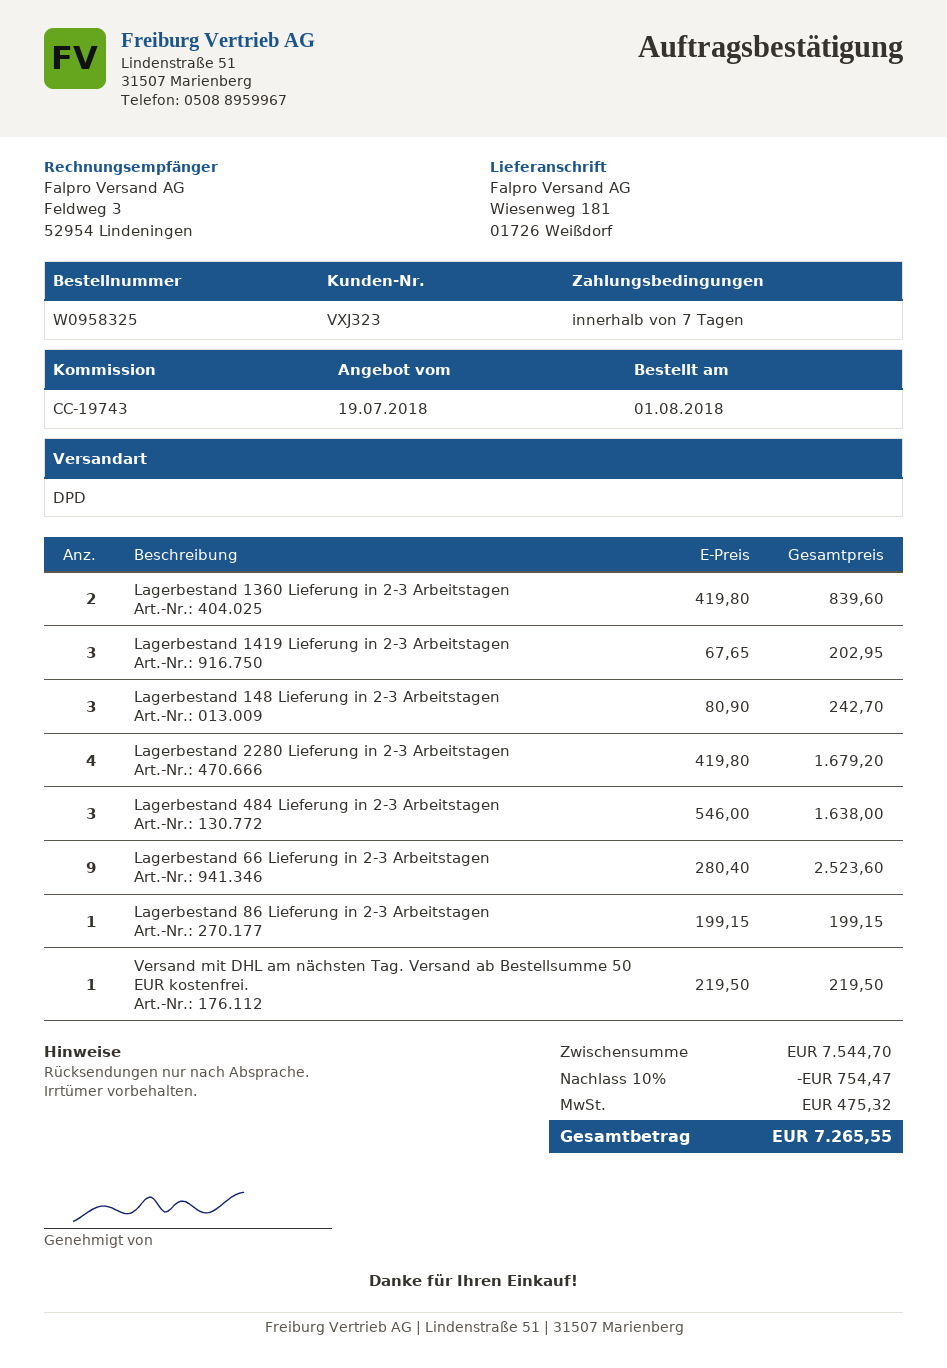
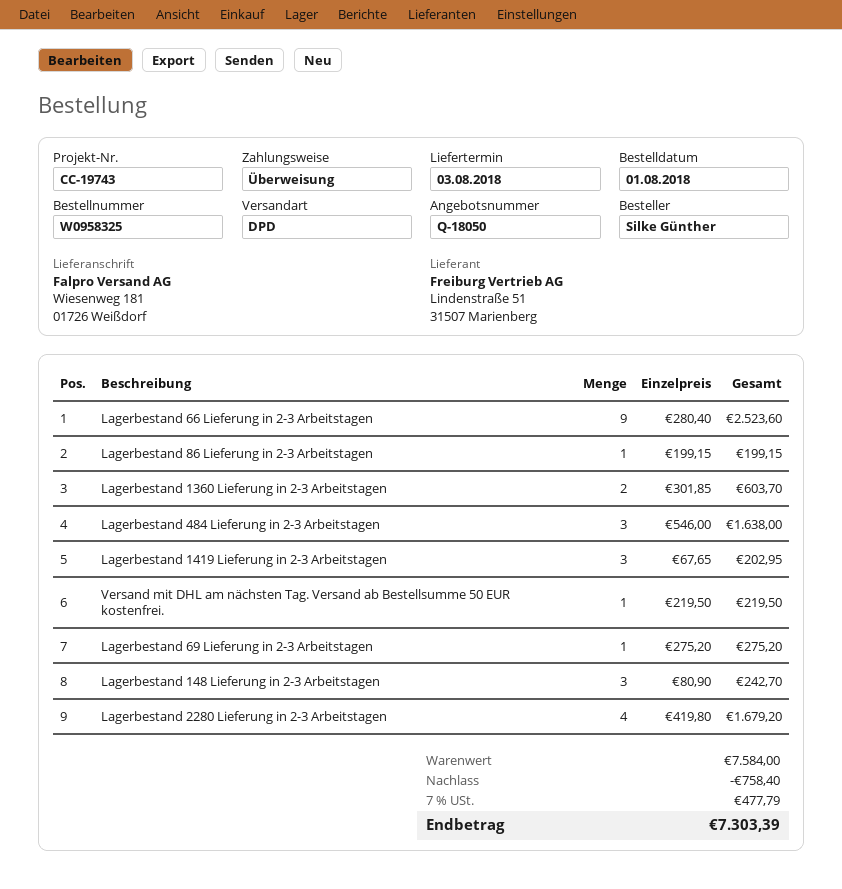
Lagerbestand 1360 Lieferung in 2-3 Arbeitstagen: 2 x 419.80 = 839.60 -> 2 x 301.85 = 603.70
Lagerbestand 69 Lieferung in 2-3 Arbeitstagen: none -> 1 x 275.20 = 275.20
subtotal: 7544.70 -> 7584.00
discount: 754.47 -> 758.40
tax: 475.32 -> 477.79
total: 7265.55 -> 7303.39

